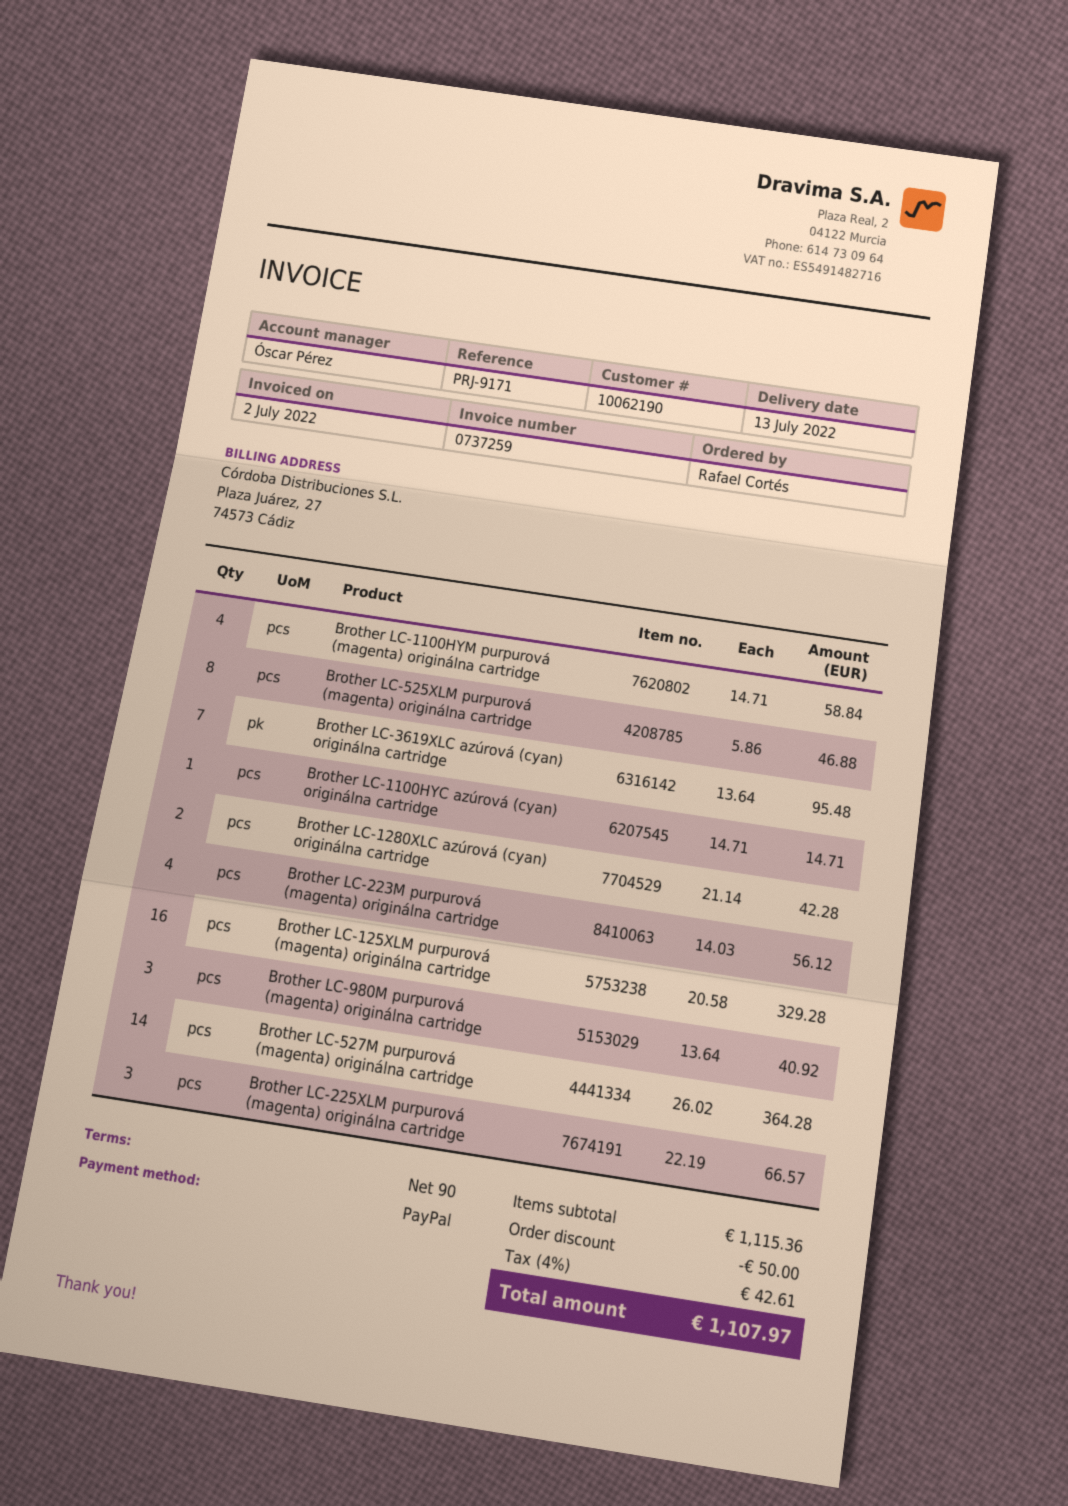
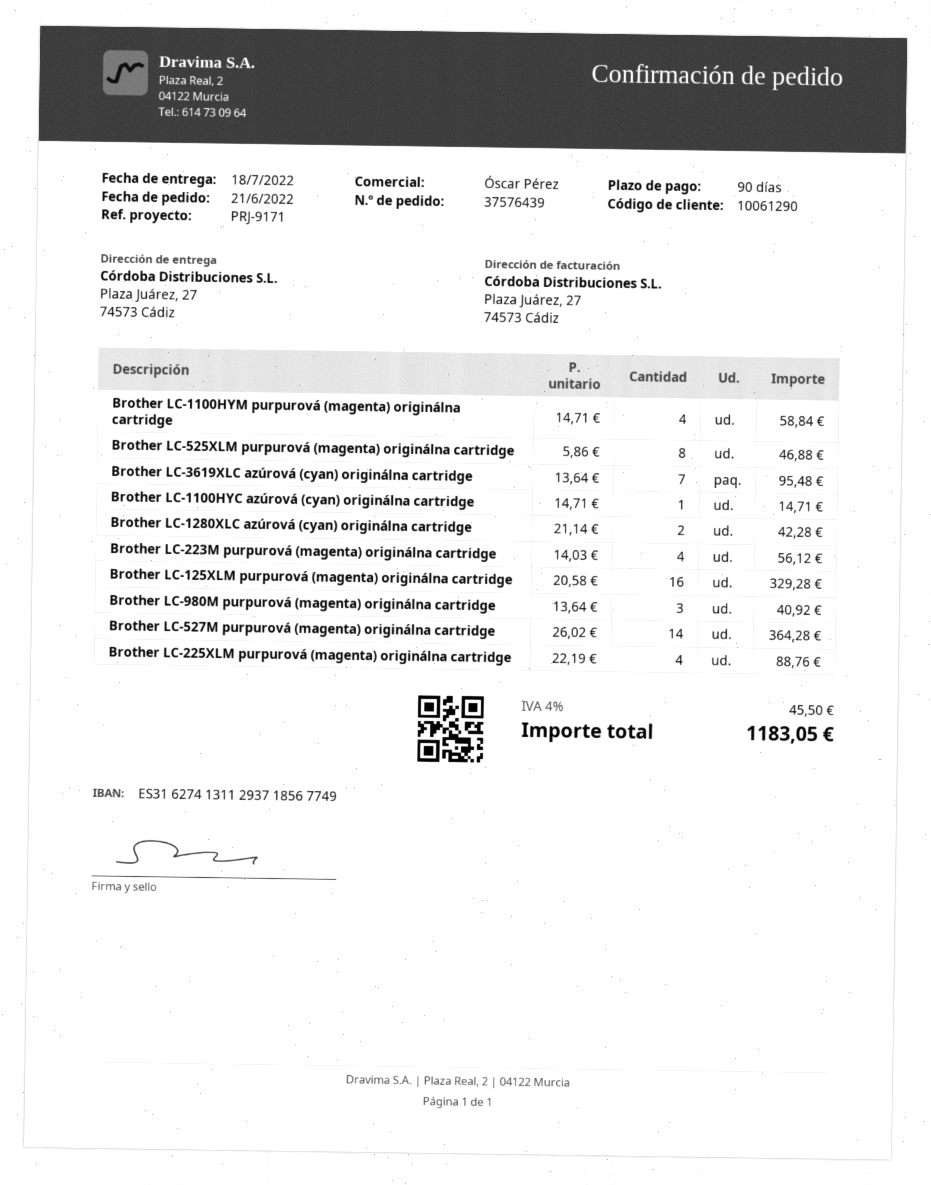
delivery date: 2022-07-13 -> 2022-07-18
customer number: 10062190 -> 10061290
Brother LC-225XLM purpurová (magenta) originálna cartridge: 3 x 22.19 = 66.57 -> 4 x 22.19 = 88.76
discount: 50.00 -> none
tax: 4% = 42.61 -> 4% = 45.50
total: 1107.97 -> 1183.05

